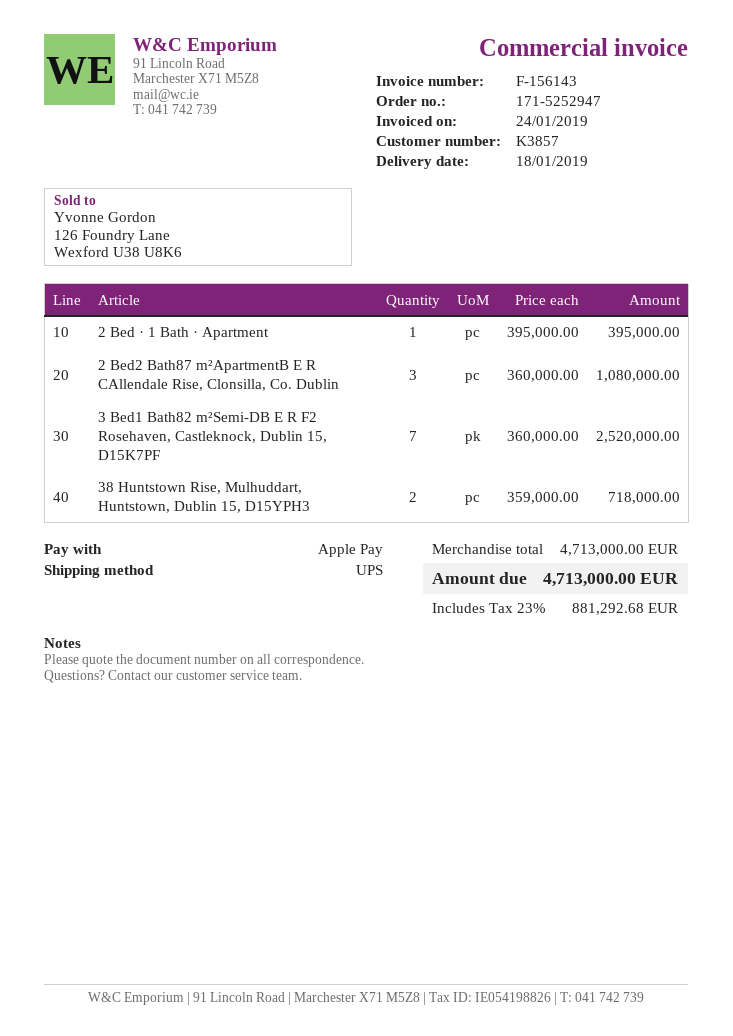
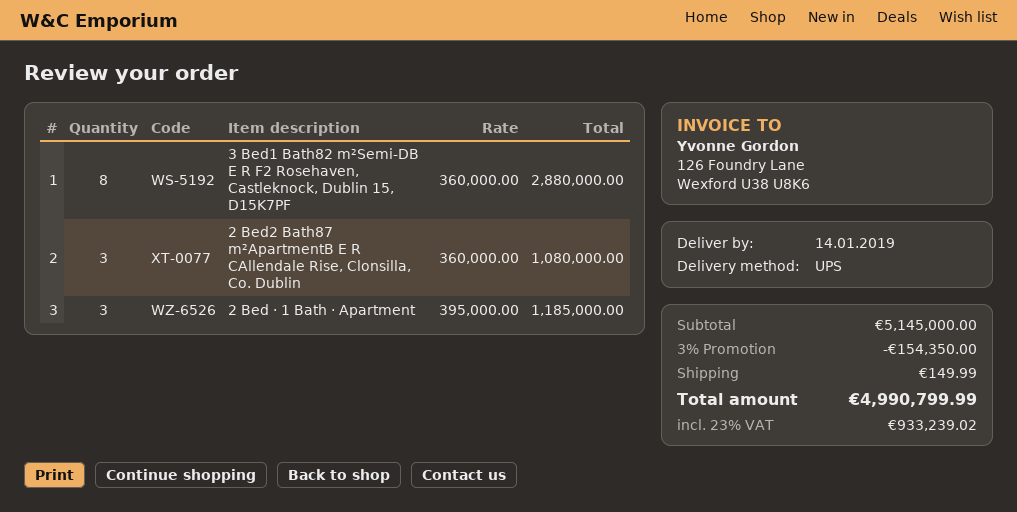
delivery date: 2019-01-18 -> 2019-01-14
2 Bed · 1 Bath · Apartment: 1 x 395000.00 = 395000.00 -> 3 x 395000.00 = 1185000.00
3 Bed1 Bath82 m²Semi-DB E R F2 Rosehaven, Castleknock, Dublin 15, D15K7PF: 7 x 360000.00 = 2520000.00 -> 8 x 360000.00 = 2880000.00
38 Huntstown Rise, Mulhuddart, Huntstown, Dublin 15, D15YPH3: 2 x 359000.00 = 718000.00 -> none
subtotal: 4713000.00 -> 5145000.00
discount: none -> 3% = 154350.00
shipping: none -> 149.99
tax: 23% = 881292.68 -> 23% = 933239.02
total: 4713000.00 -> 4990799.99

